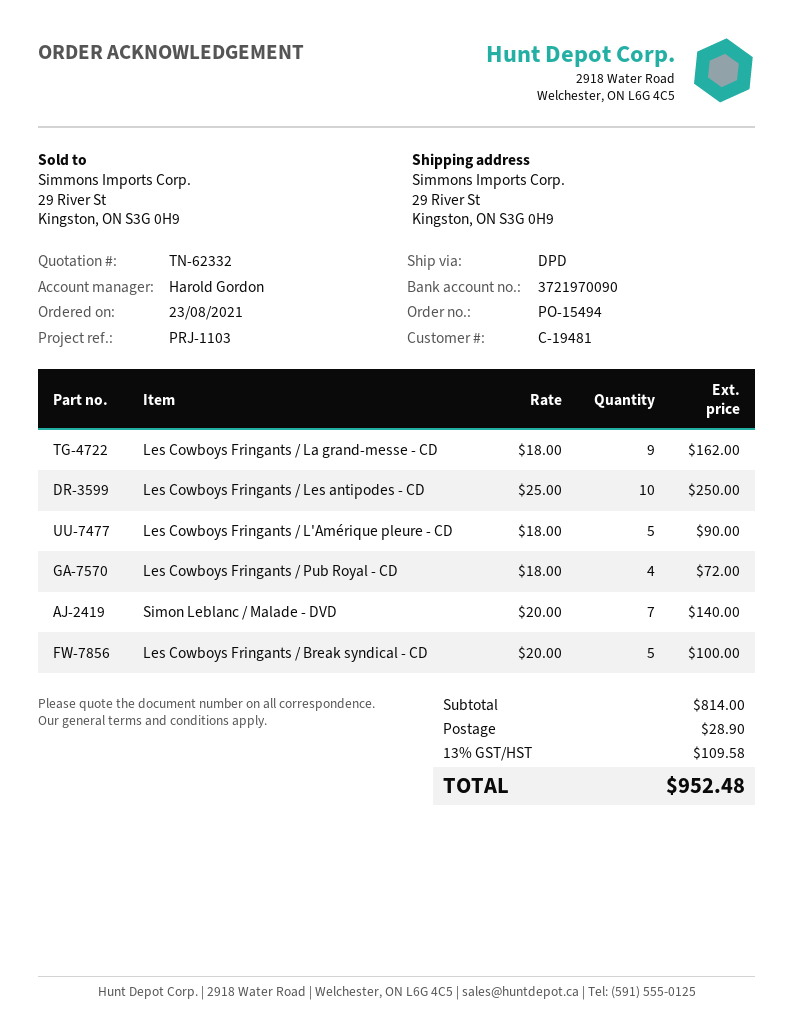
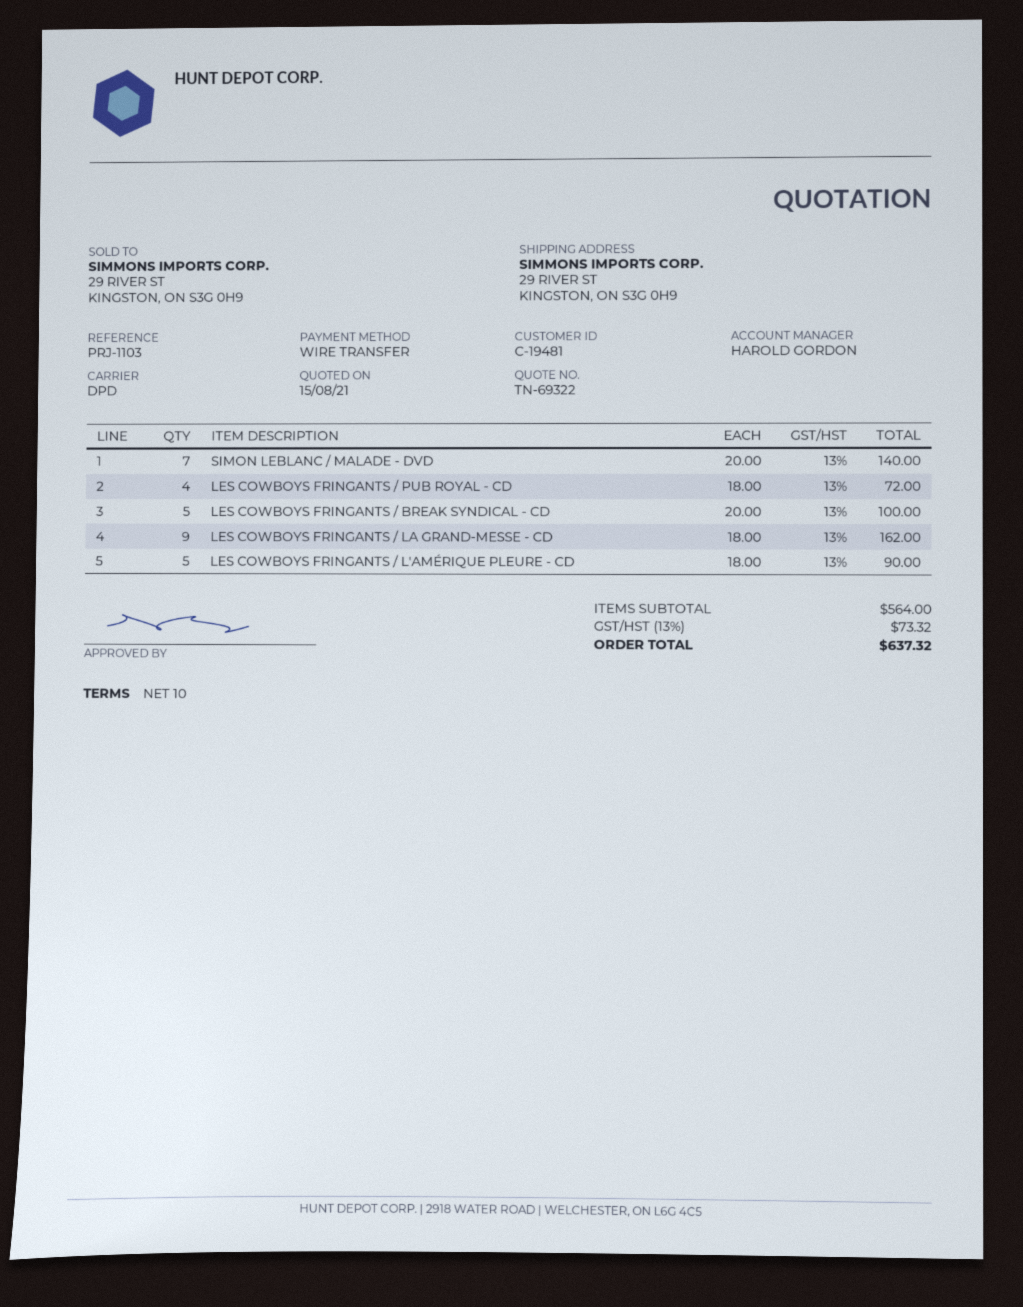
quote number: TN-62332 -> TN-69322
Les Cowboys Fringants / Les antipodes - CD: 10 x 25.00 = 250.00 -> none
subtotal: 814.00 -> 564.00
shipping: 28.90 -> none
tax: 13% = 109.58 -> 13% = 73.32
total: 952.48 -> 637.32

